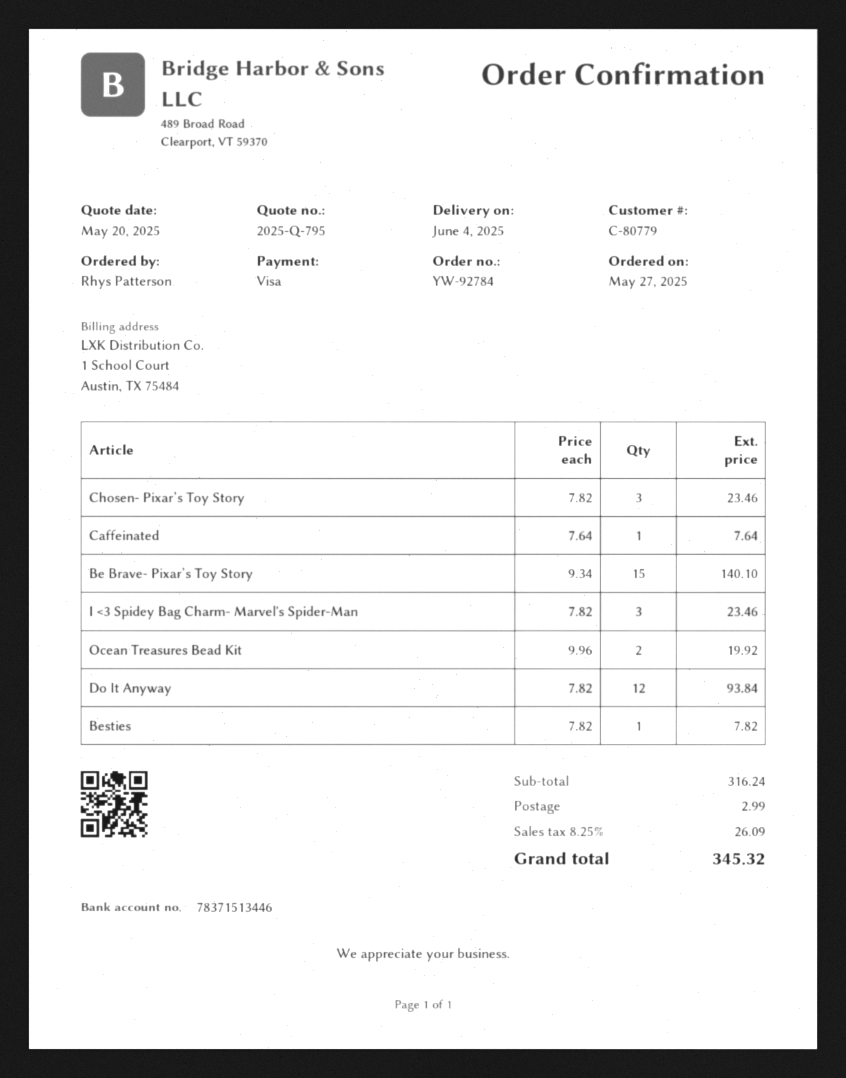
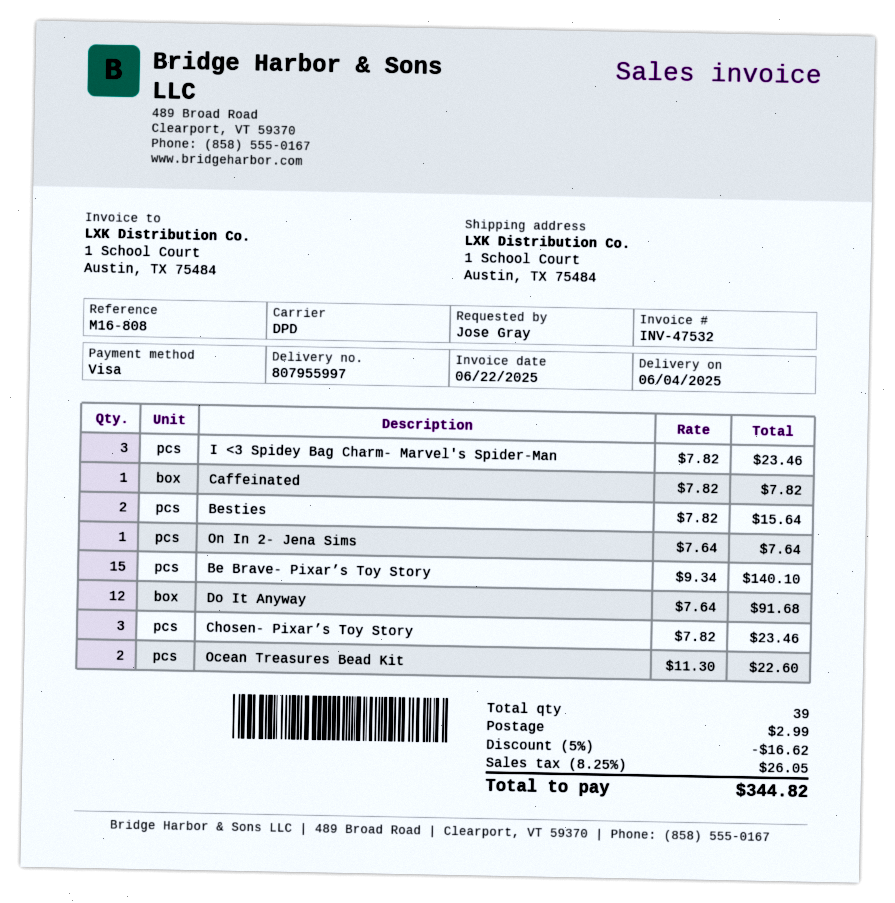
ordered by: Rhys Patterson -> Jose Gray
Caffeinated: 1 x 7.64 = 7.64 -> 1 x 7.82 = 7.82
Ocean Treasures Bead Kit: 2 x 9.96 = 19.92 -> 2 x 11.30 = 22.60
Do It Anyway: 12 x 7.82 = 93.84 -> 12 x 7.64 = 91.68
Besties: 1 x 7.82 = 7.82 -> 2 x 7.82 = 15.64
On In 2- Jena Sims: none -> 1 x 7.64 = 7.64
discount: none -> 5% = 16.62
tax: 8.25% = 26.09 -> 8.25% = 26.05
total: 345.32 -> 344.82

